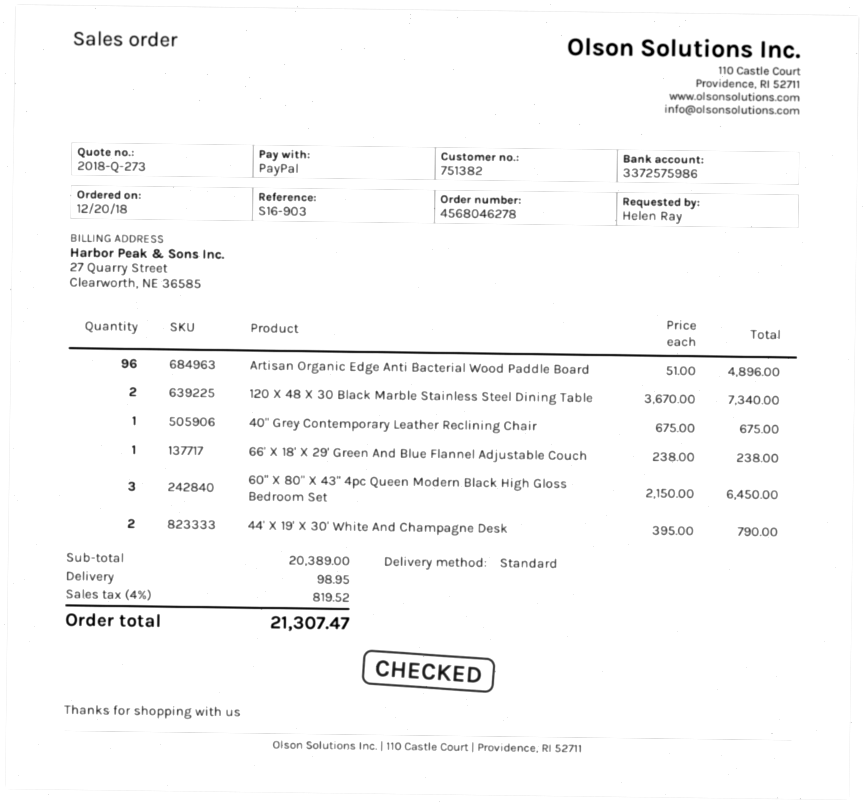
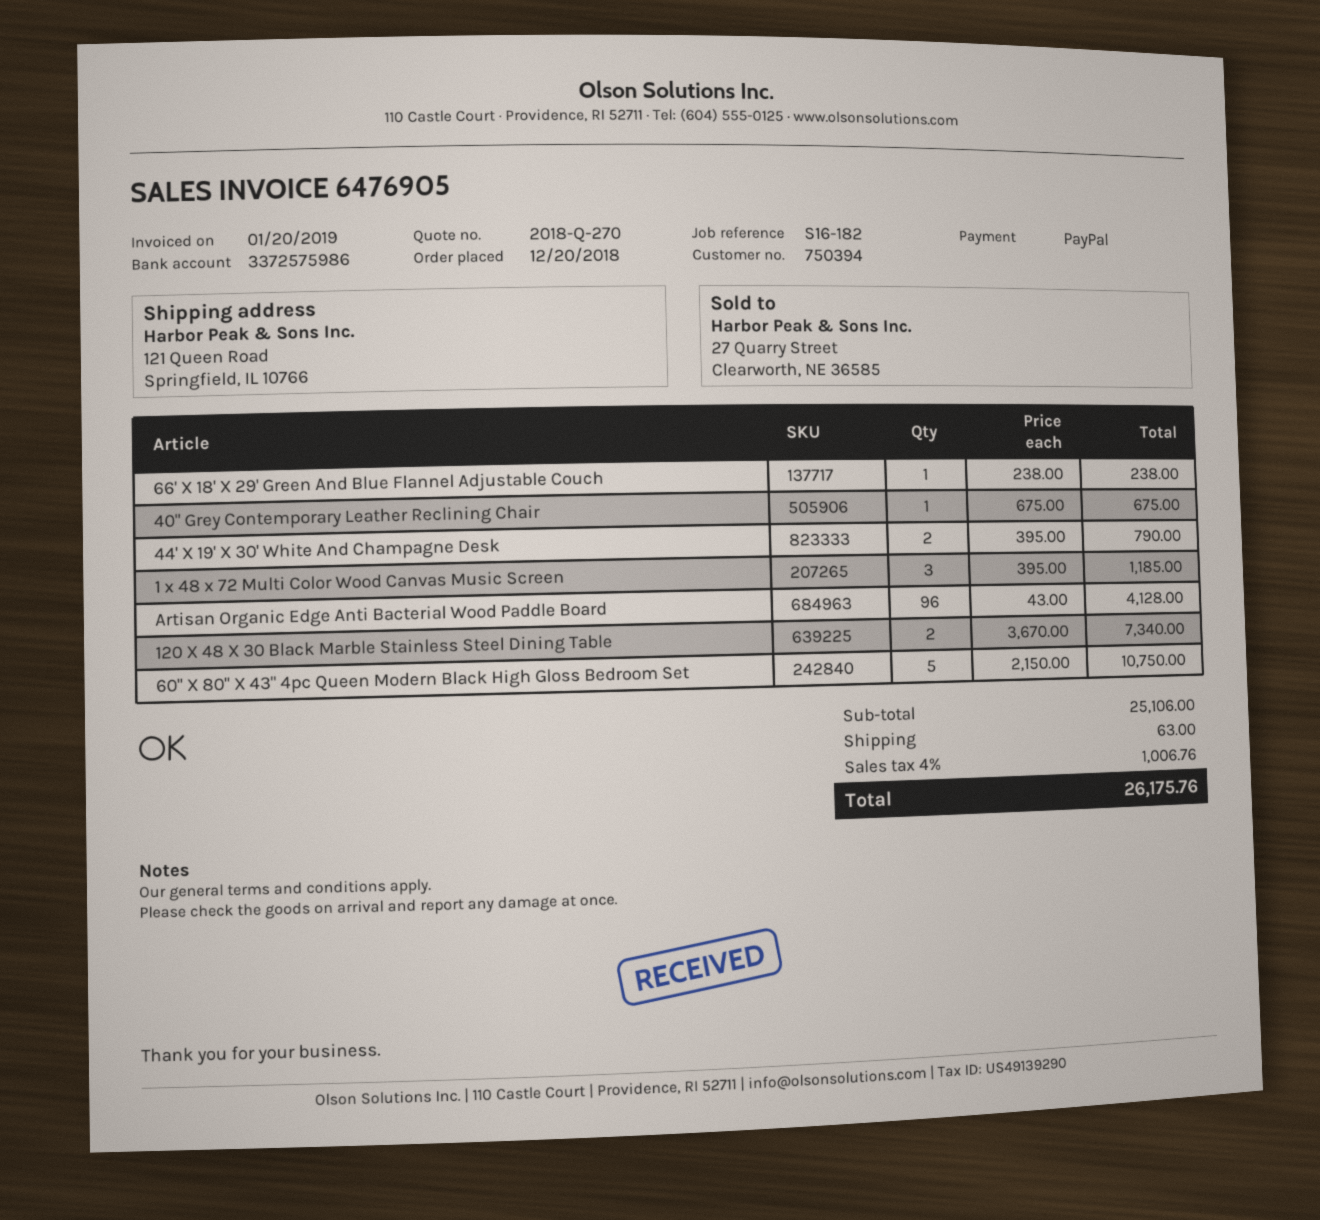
quote number: 2018-Q-273 -> 2018-Q-270
customer number: 751382 -> 750394
reference: S16-903 -> S16-182
Artisan Organic Edge Anti Bacterial Wood Paddle Board: 96 x 51.00 = 4896.00 -> 96 x 43.00 = 4128.00
60" X 80" X 43" 4pc Queen Modern Black High Gloss Bedroom Set: 3 x 2150.00 = 6450.00 -> 5 x 2150.00 = 10750.00
1 x 48 x 72 Multi Color Wood Canvas Music Screen: none -> 3 x 395.00 = 1185.00
subtotal: 20389.00 -> 25106.00
shipping: 98.95 -> 63.00
tax: 4% = 819.52 -> 4% = 1006.76
total: 21307.47 -> 26175.76

